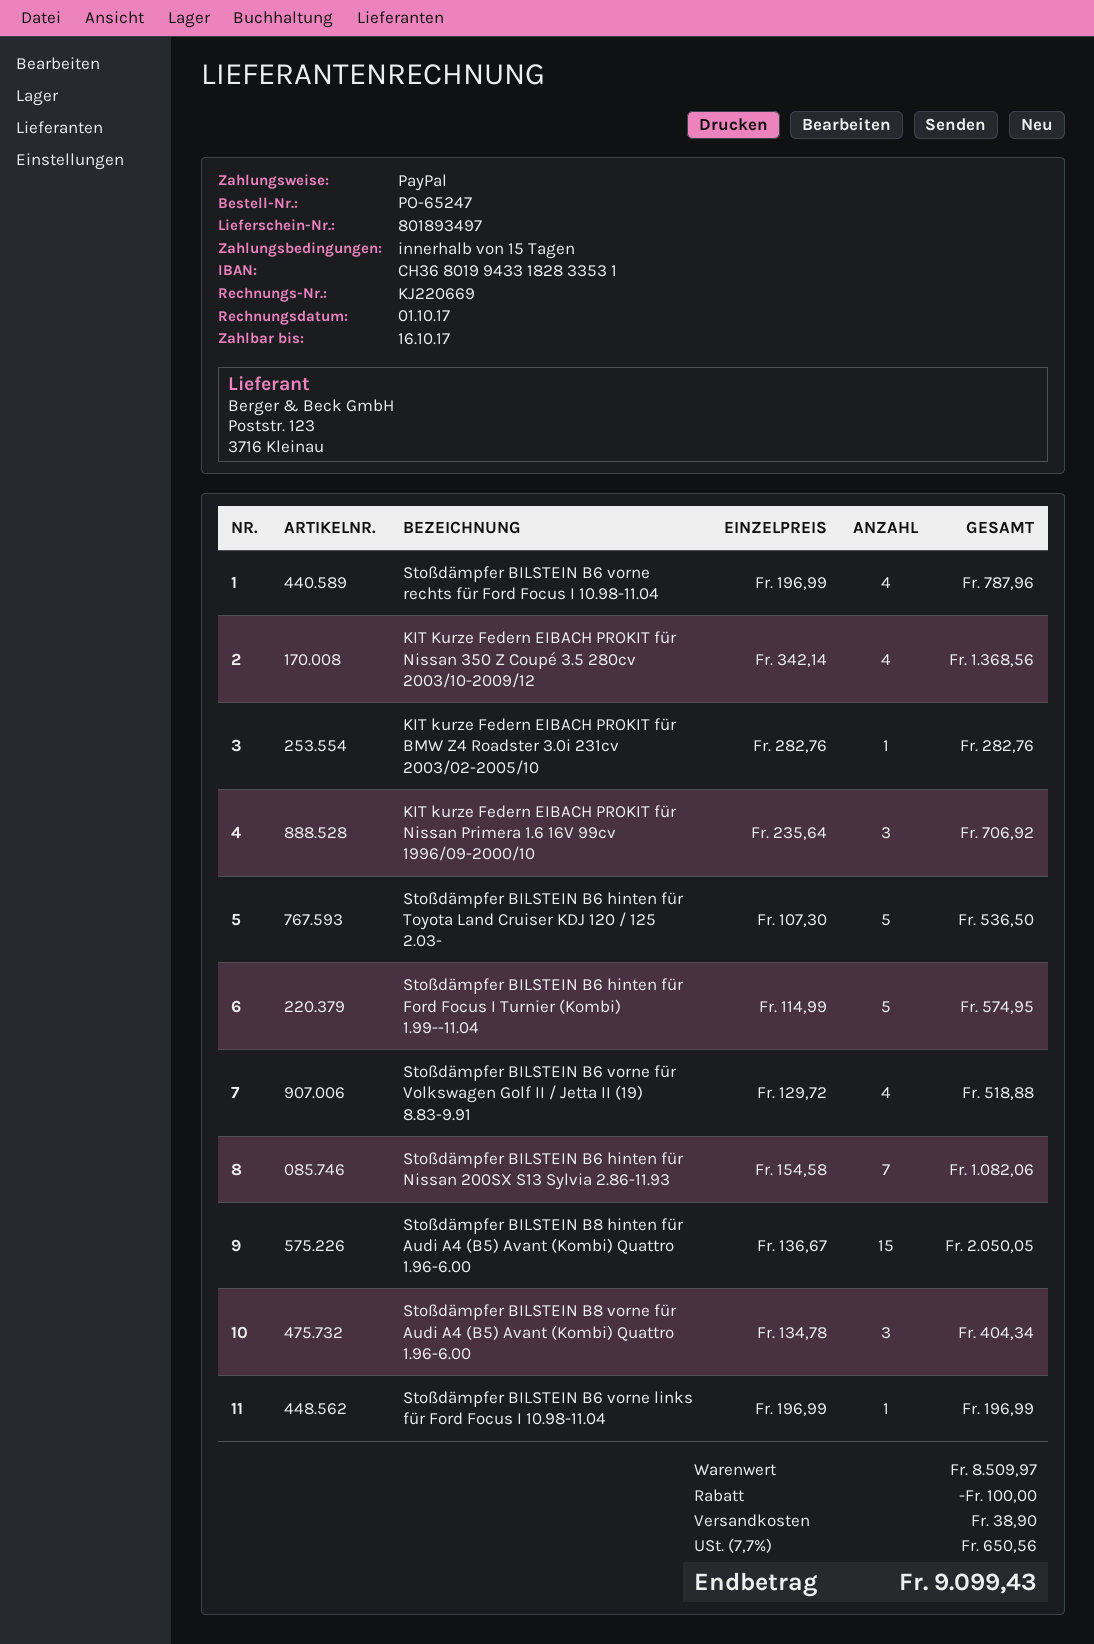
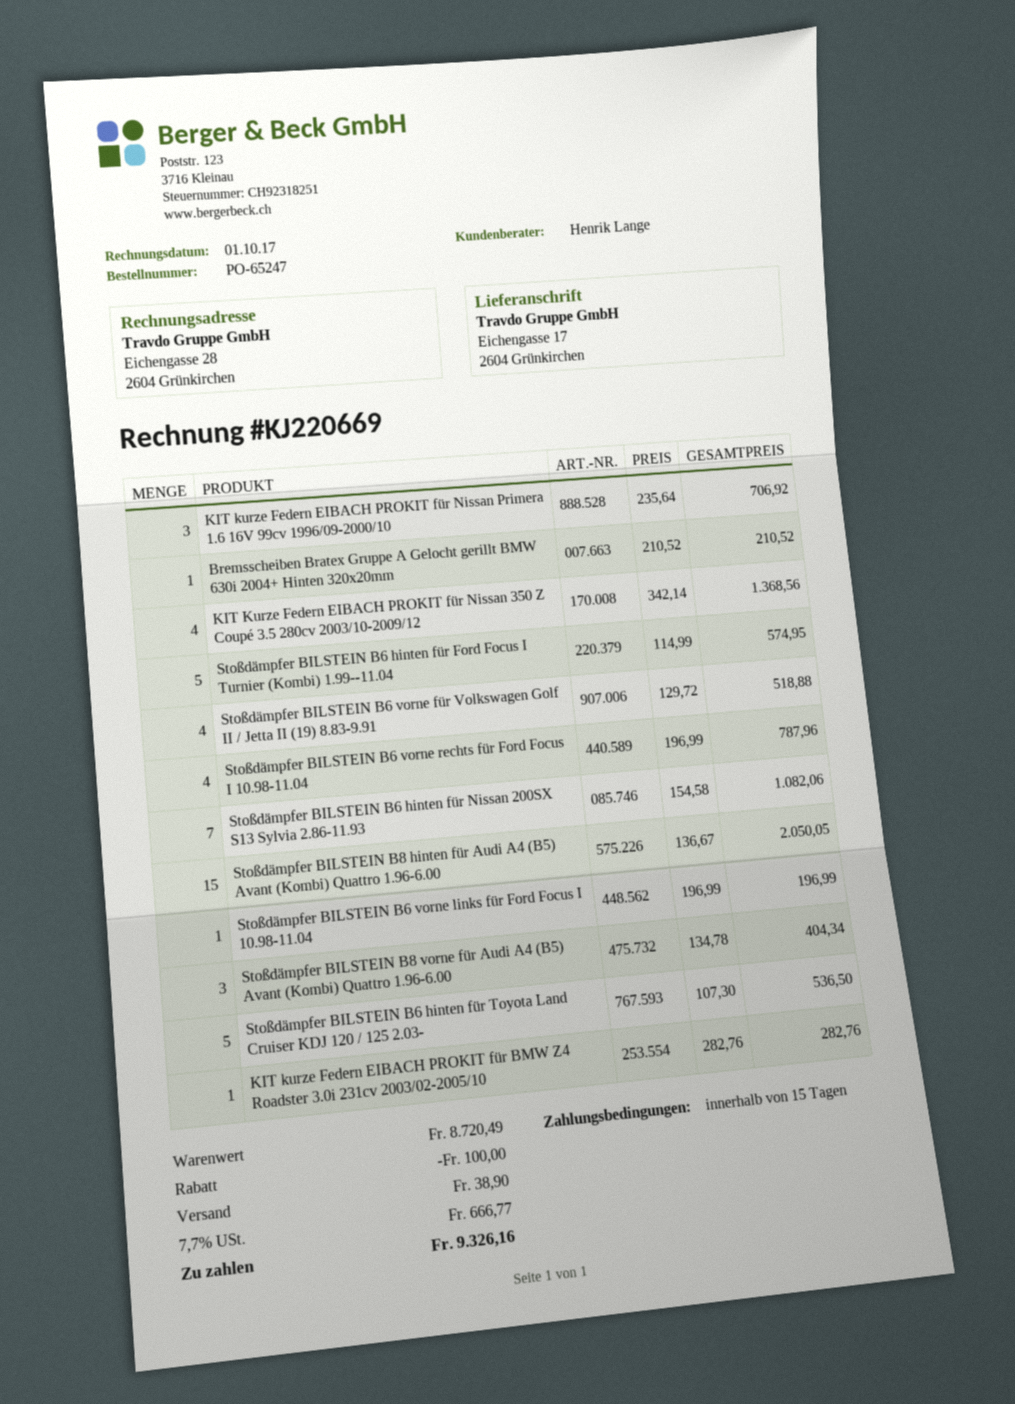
Bremsscheiben Bratex Gruppe A Gelocht gerillt BMW 630i 2004+ Hinten 320x20mm: none -> 1 x 210.52 = 210.52
subtotal: 8509.97 -> 8720.49
tax: 7.7% = 650.56 -> 7.7% = 666.77
total: 9099.43 -> 9326.16

